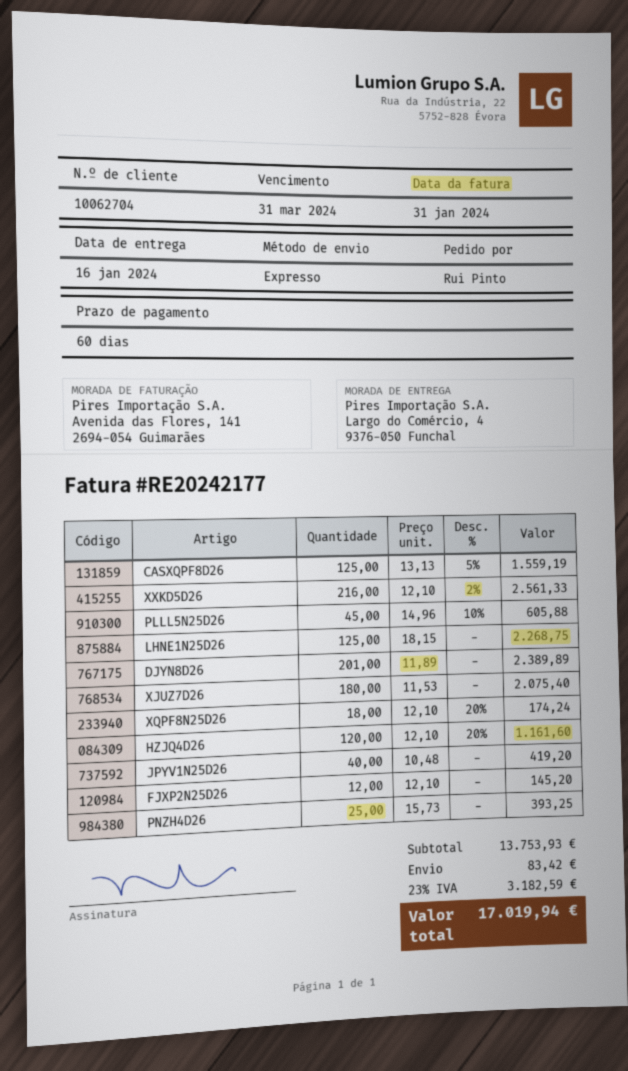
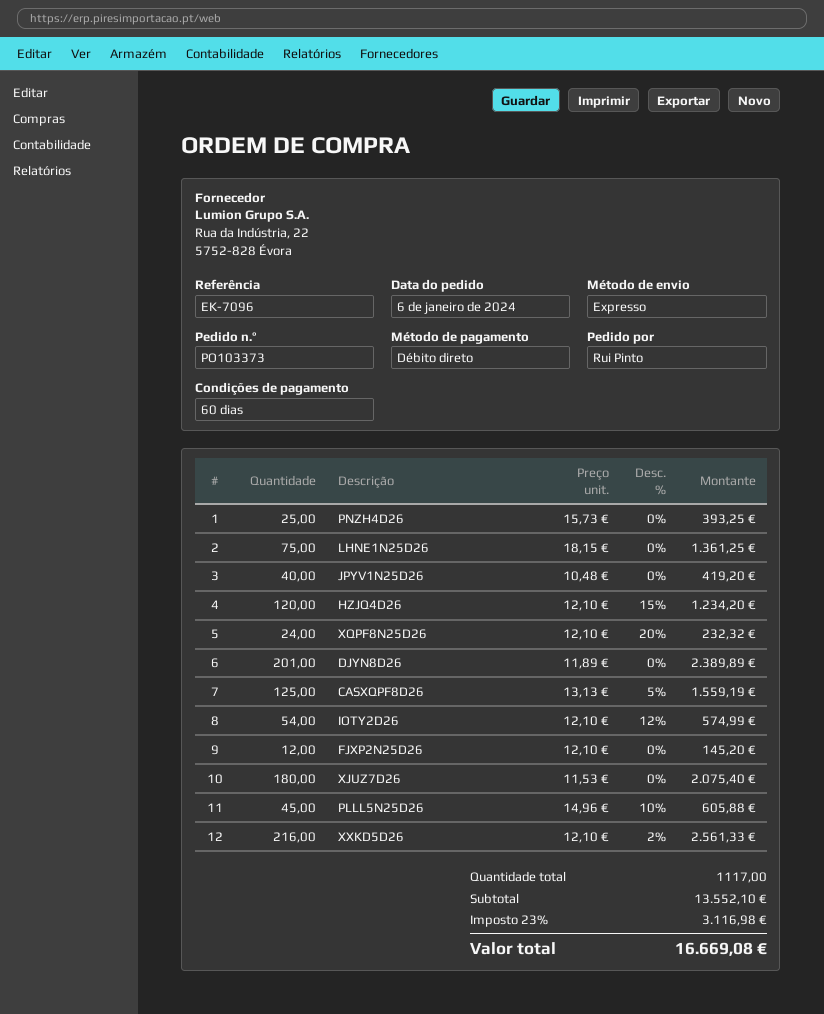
LHNE1N25D26: 125 x 18.15 = 2268.75 -> 75 x 18.15 = 1361.25
XQPF8N25D26: 18 x 12.10 - 20% = 174.24 -> 24 x 12.10 - 20% = 232.32
HZJQ4D26: 120 x 12.10 - 20% = 1161.60 -> 120 x 12.10 - 15% = 1234.20
IOTY2D26: none -> 54 x 12.10 - 12% = 574.99
subtotal: 13753.93 -> 13552.10
shipping: 83.42 -> none
tax: 23% = 3182.59 -> 23% = 3116.98
total: 17019.94 -> 16669.08

